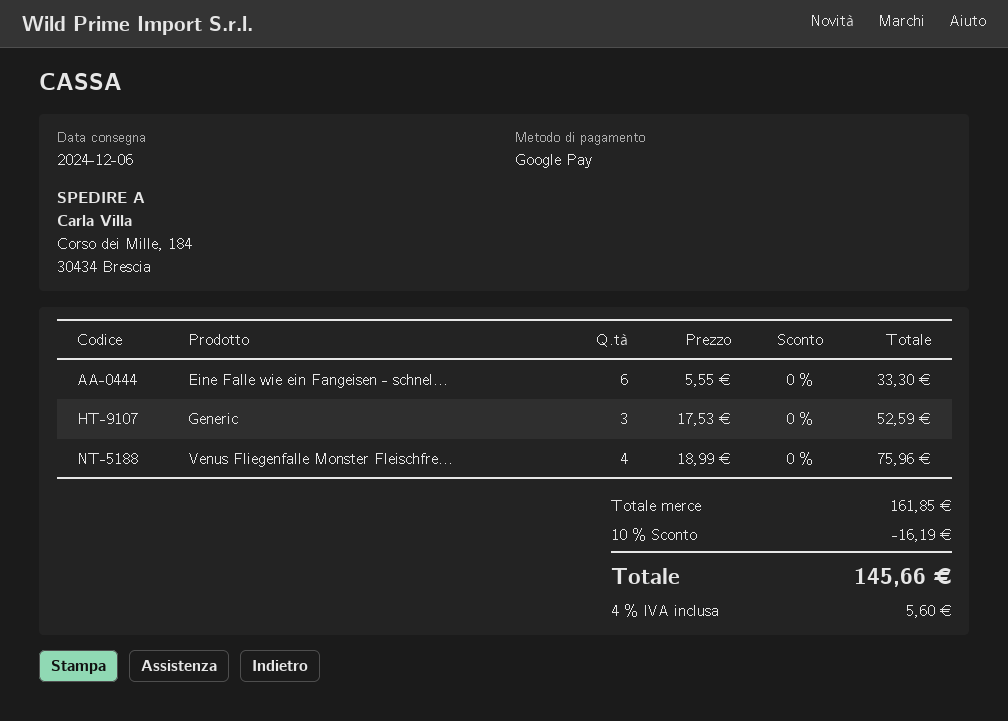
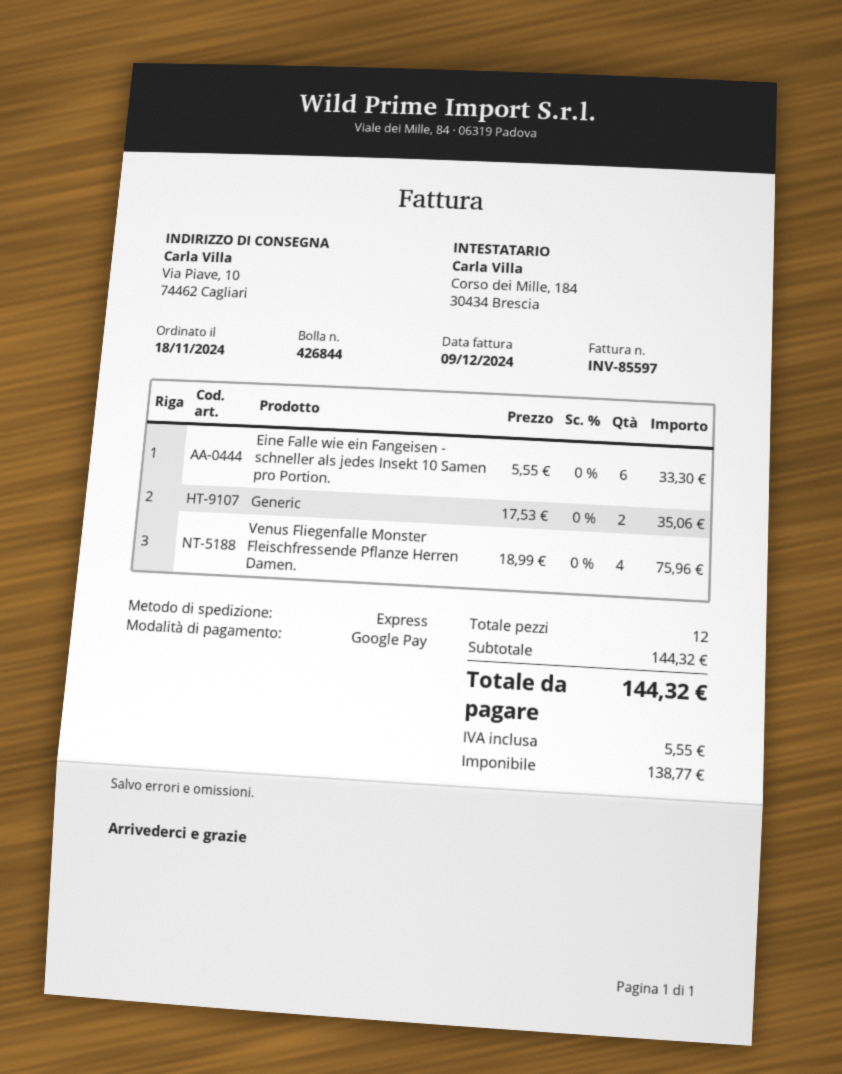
ship to: Corso dei Mille, 184, 30434 Brescia -> Via Piave, 10, 74462 Cagliari
Generic: 3 x 17.53 = 52.59 -> 2 x 17.53 = 35.06
subtotal: 161.85 -> 144.32
discount: 10% = 16.19 -> none
tax: 5.60 -> 5.55
total: 145.66 -> 144.32

